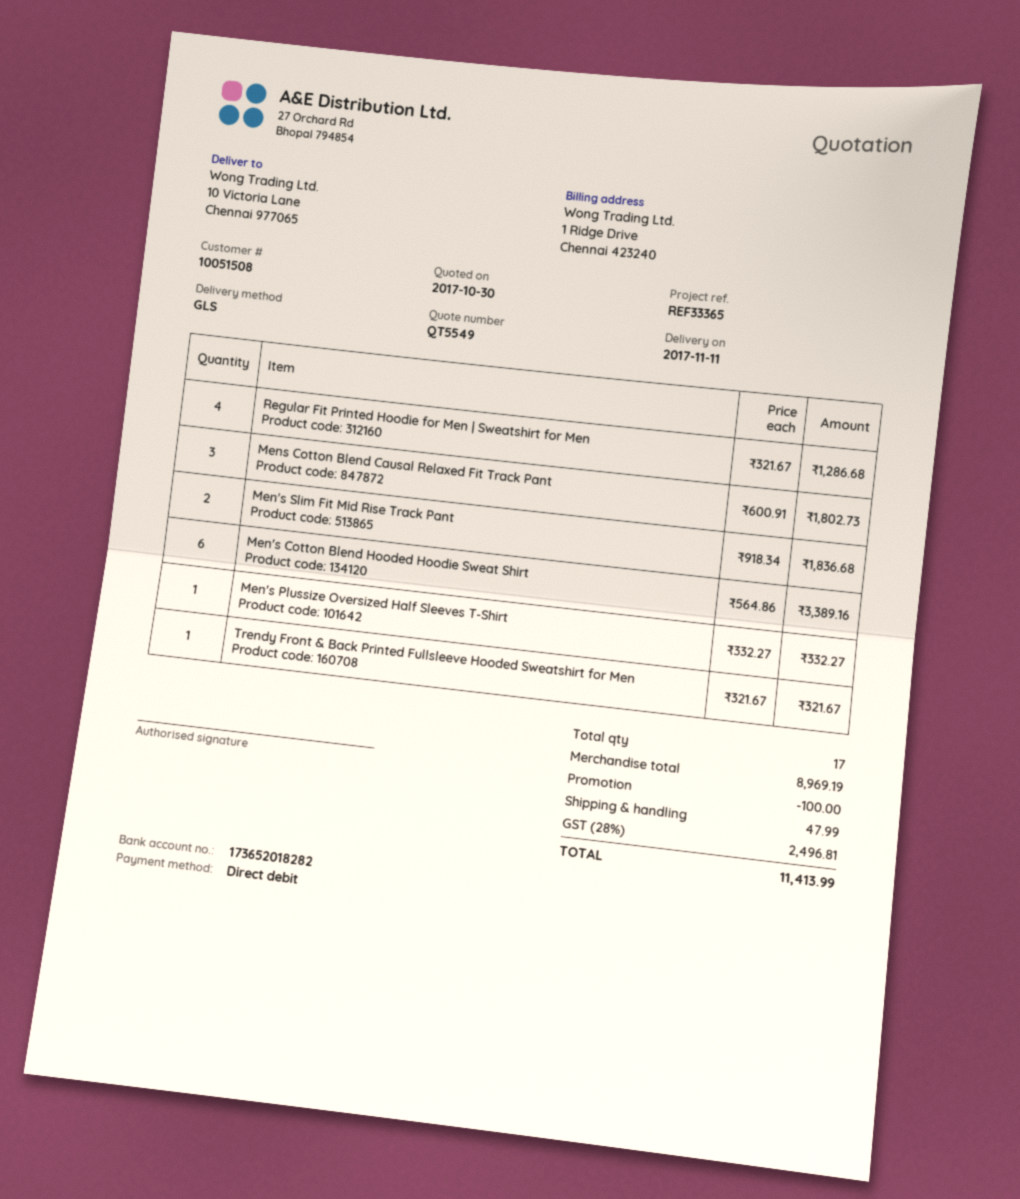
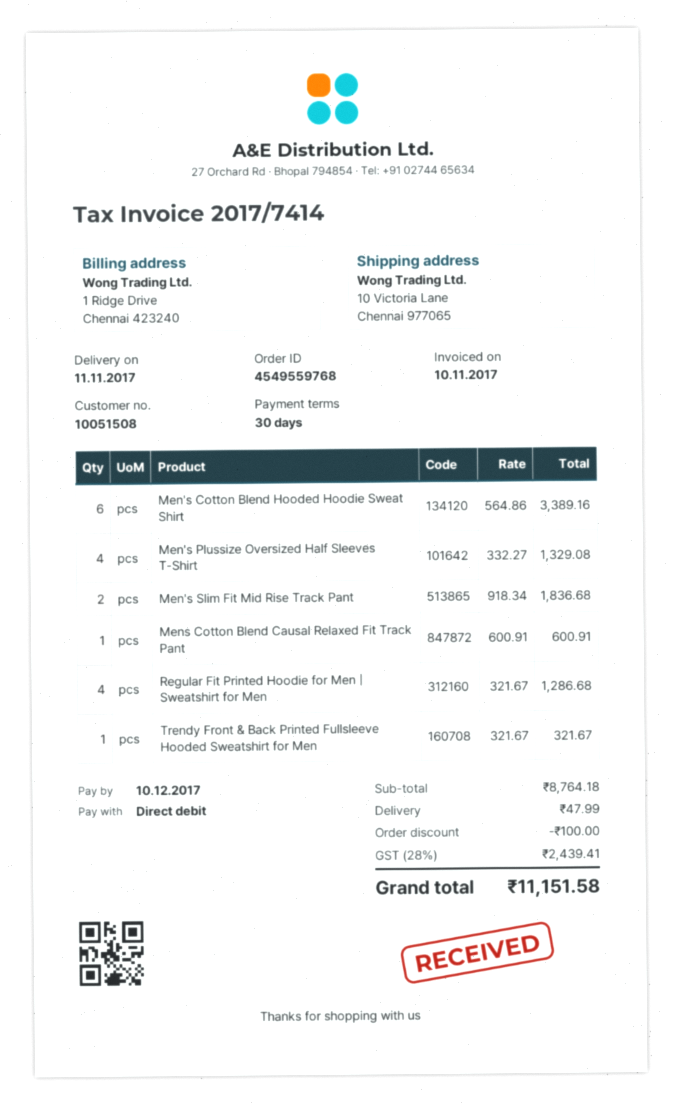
Mens Cotton Blend Causal Relaxed Fit Track Pant: 3 x 600.91 = 1802.73 -> 1 x 600.91 = 600.91
Men's Plussize Oversized Half Sleeves T-Shirt: 1 x 332.27 = 332.27 -> 4 x 332.27 = 1329.08
subtotal: 8969.19 -> 8764.18
tax: 28% = 2496.81 -> 28% = 2439.41
total: 11413.99 -> 11151.58

